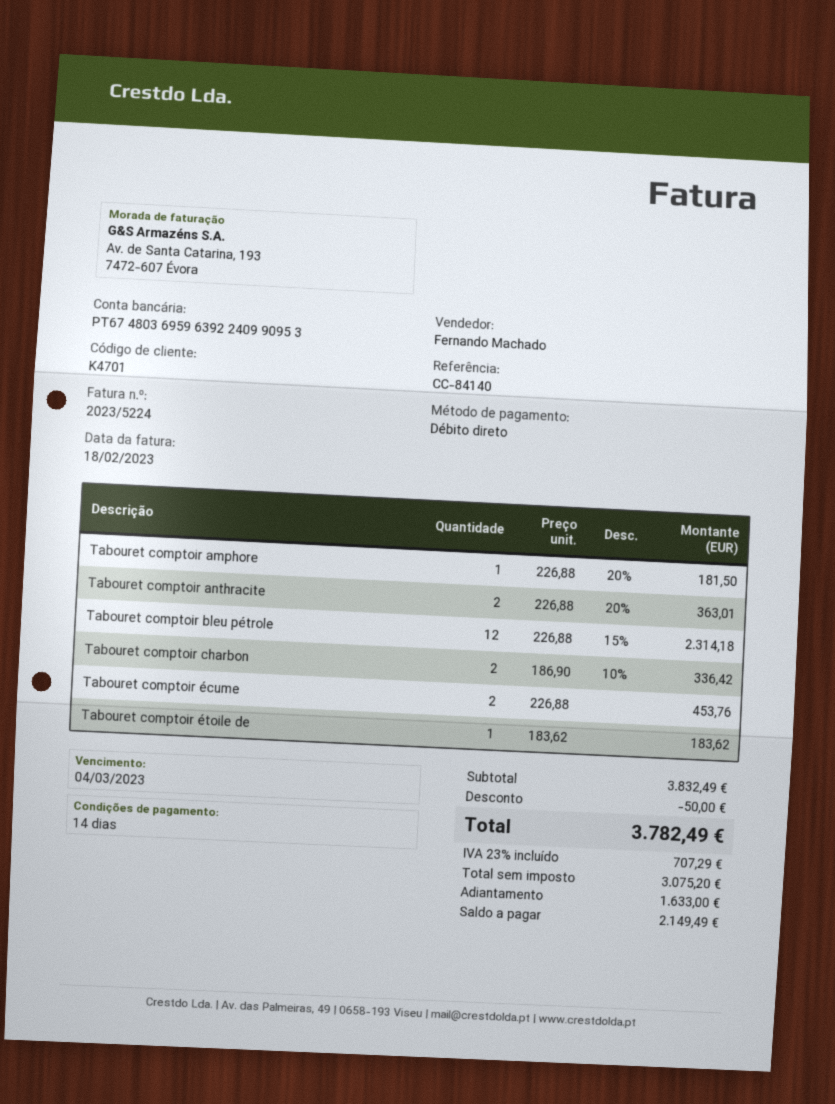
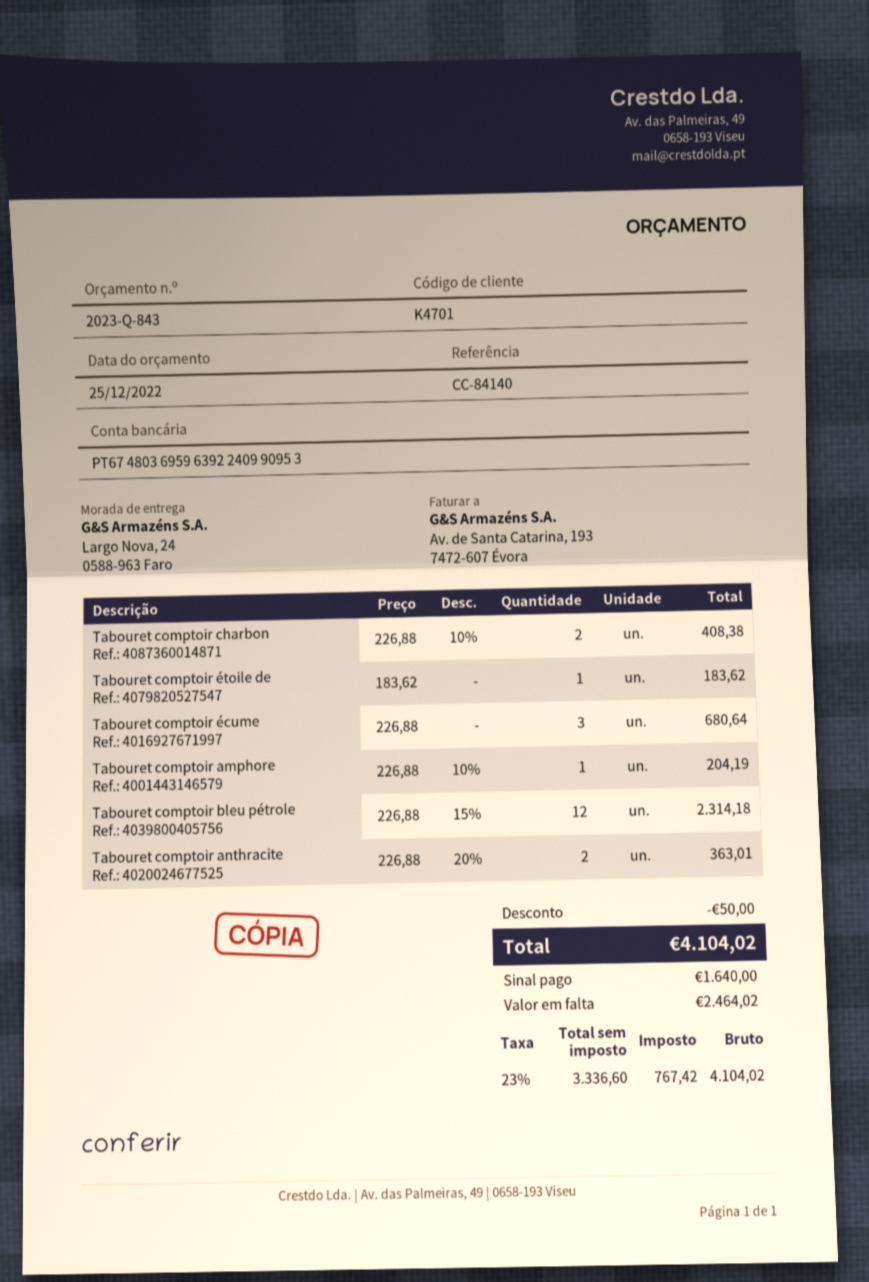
Tabouret comptoir amphore: 1 x 226.88 - 20% = 181.50 -> 1 x 226.88 - 10% = 204.19
Tabouret comptoir charbon: 2 x 186.90 - 10% = 336.42 -> 2 x 226.88 - 10% = 408.38
Tabouret comptoir écume: 2 x 226.88 = 453.76 -> 3 x 226.88 = 680.64
net: 3075.20 -> 3336.60
tax: 23% = 707.29 -> 23% = 767.42
total: 3782.49 -> 4104.02
deposit: 1633.00 -> 1640.00
balance: 2149.49 -> 2464.02

